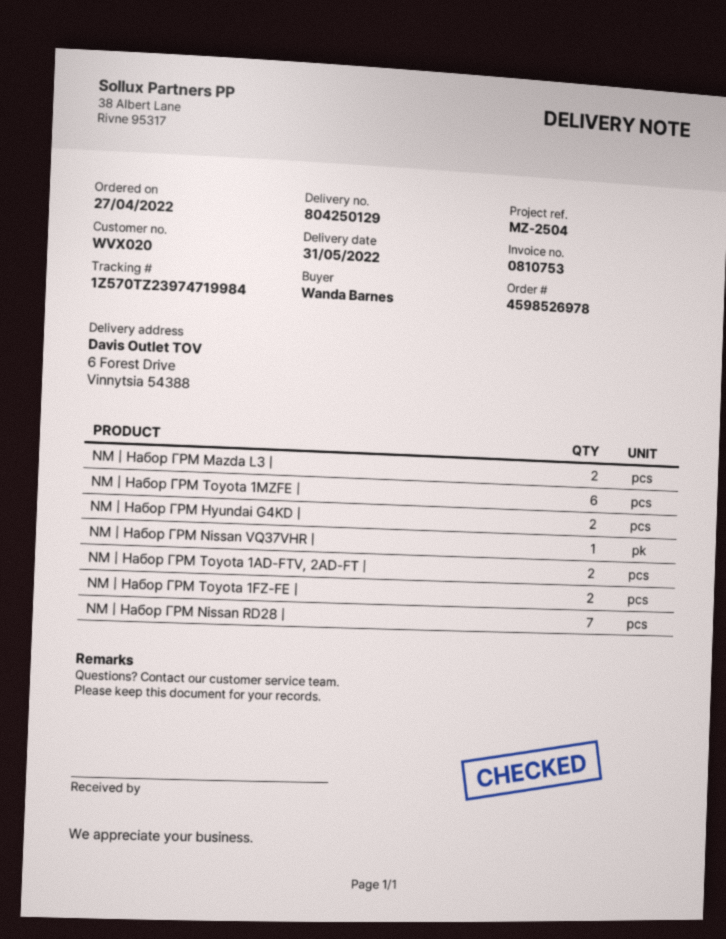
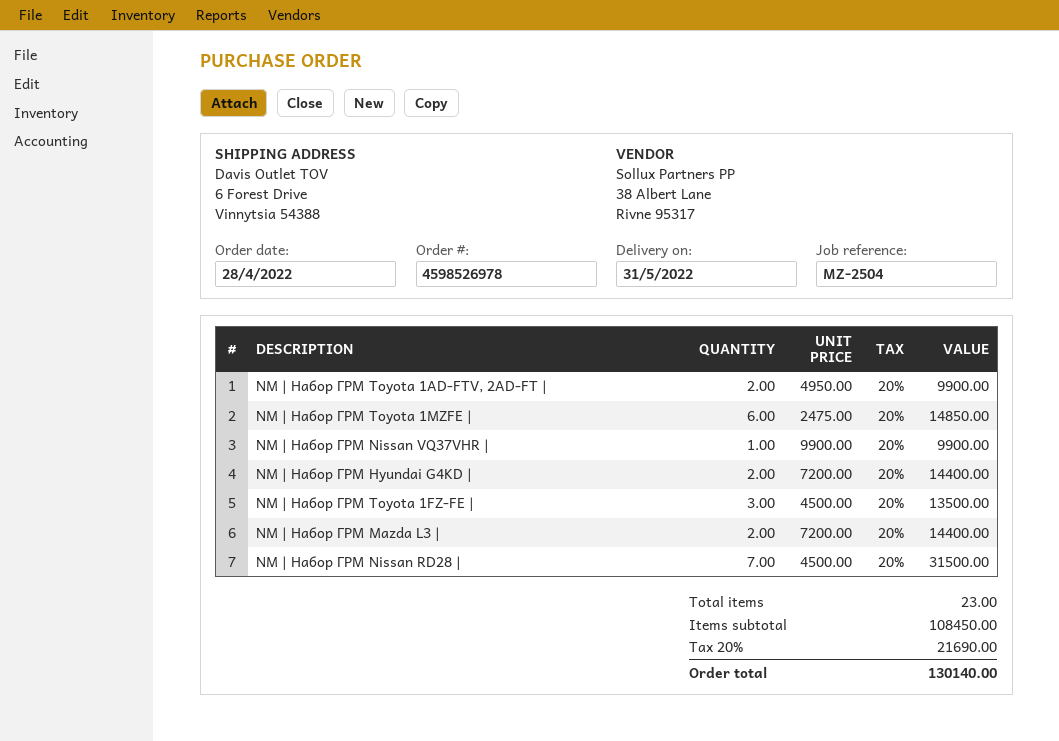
order date: 2022-04-27 -> 2022-04-28
NM | Набор ГРМ Toyota 1FZ-FE |: 2 -> 3

